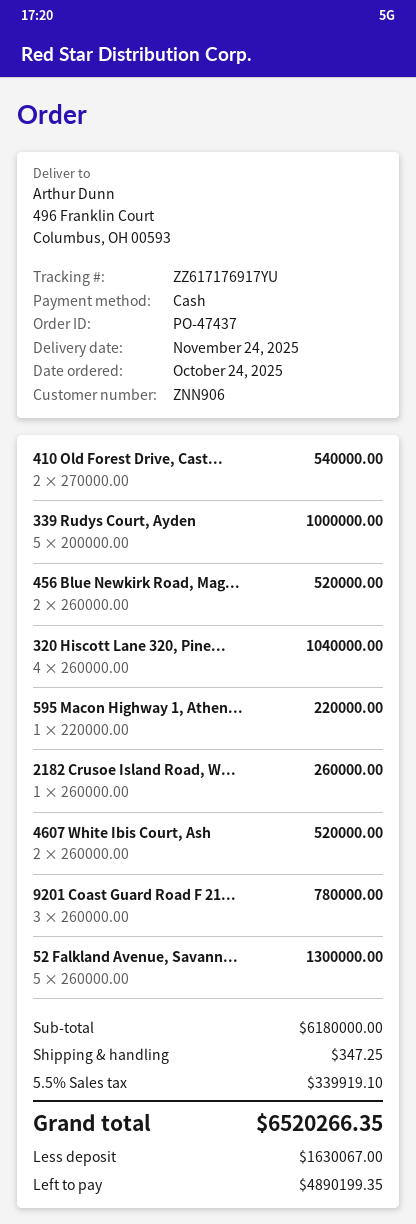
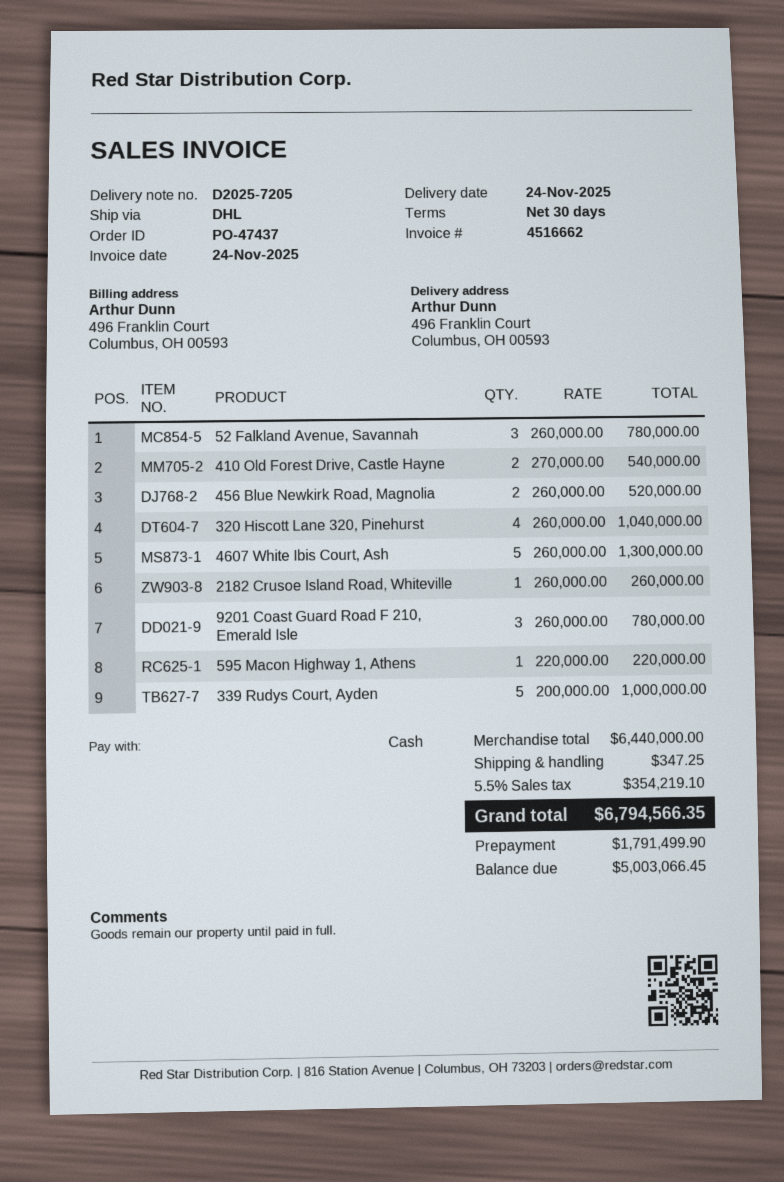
4607 White Ibis Court, Ash: 2 x 260000.00 = 520000.00 -> 5 x 260000.00 = 1300000.00
52 Falkland Avenue, Savann...: 5 x 260000.00 = 1300000.00 -> 3 x 260000.00 = 780000.00
subtotal: 6180000.00 -> 6440000.00
tax: 5.5% = 339919.10 -> 5.5% = 354219.10
total: 6520266.35 -> 6794566.35
deposit: 1630067.00 -> 1791499.90
balance: 4890199.35 -> 5003066.45

